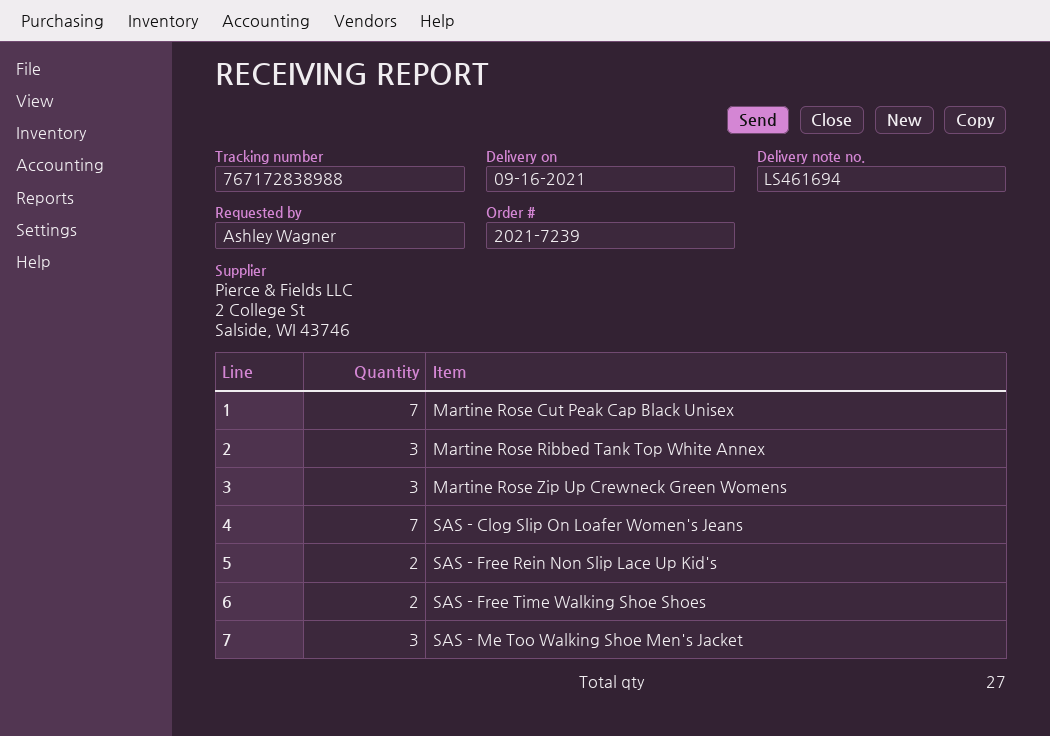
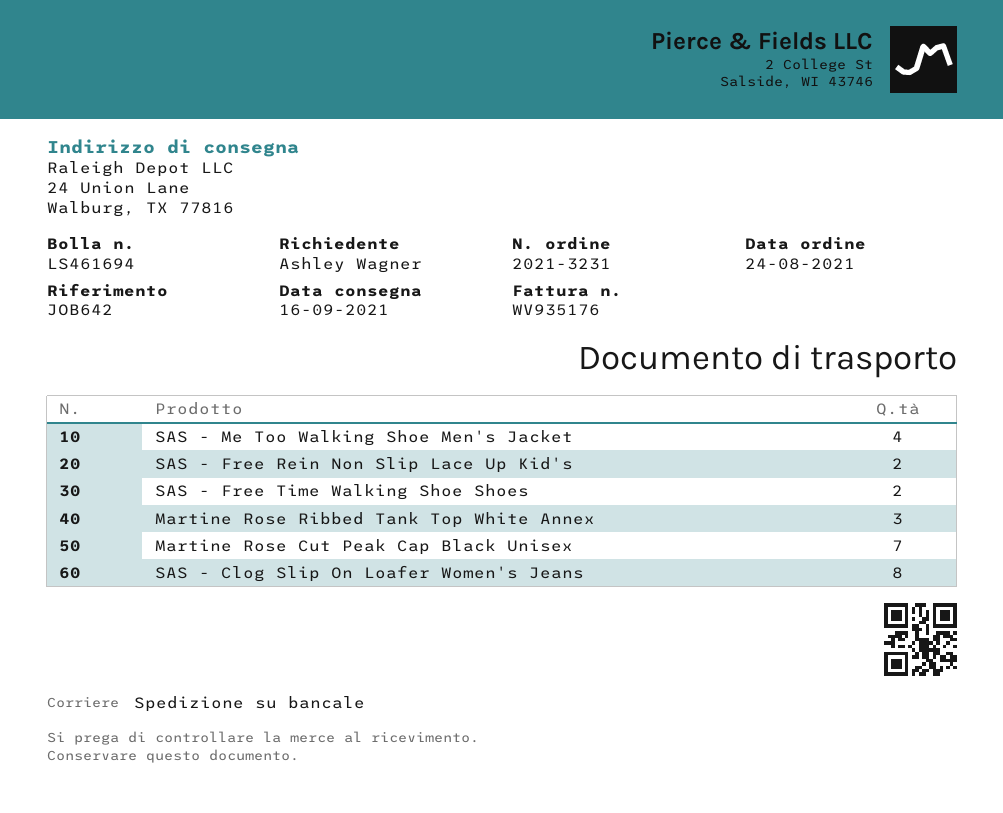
order number: 2021-7239 -> 2021-3231
Martine Rose Zip Up Crewneck Green Womens: 3 -> none
SAS - Clog Slip On Loafer Women's Jeans: 7 -> 8
SAS - Me Too Walking Shoe Men's Jacket: 3 -> 4

